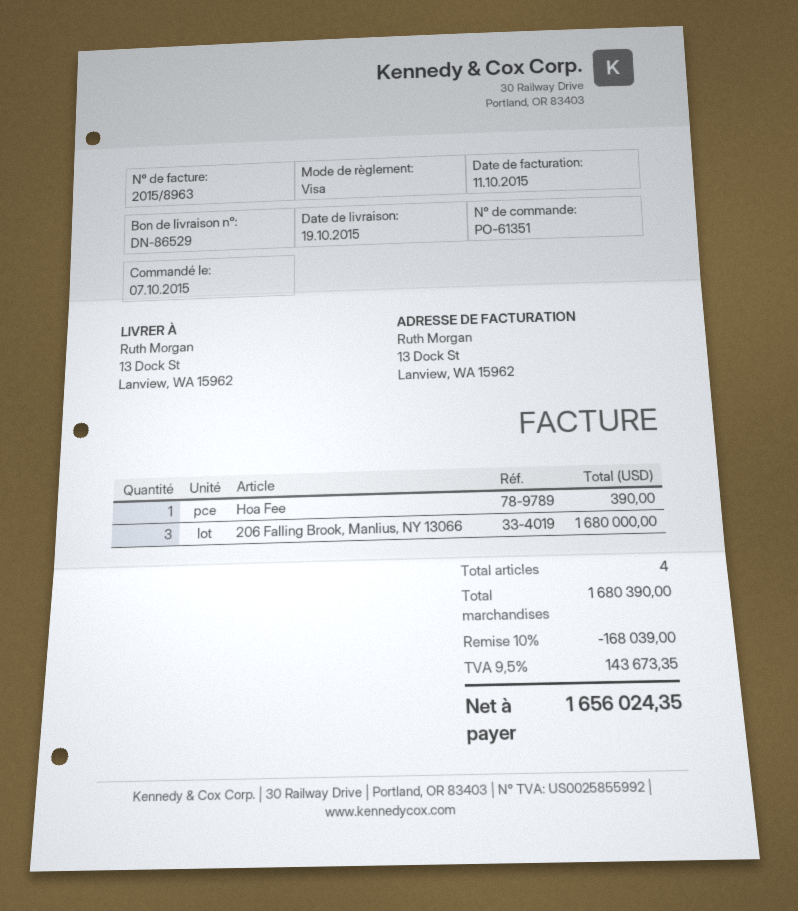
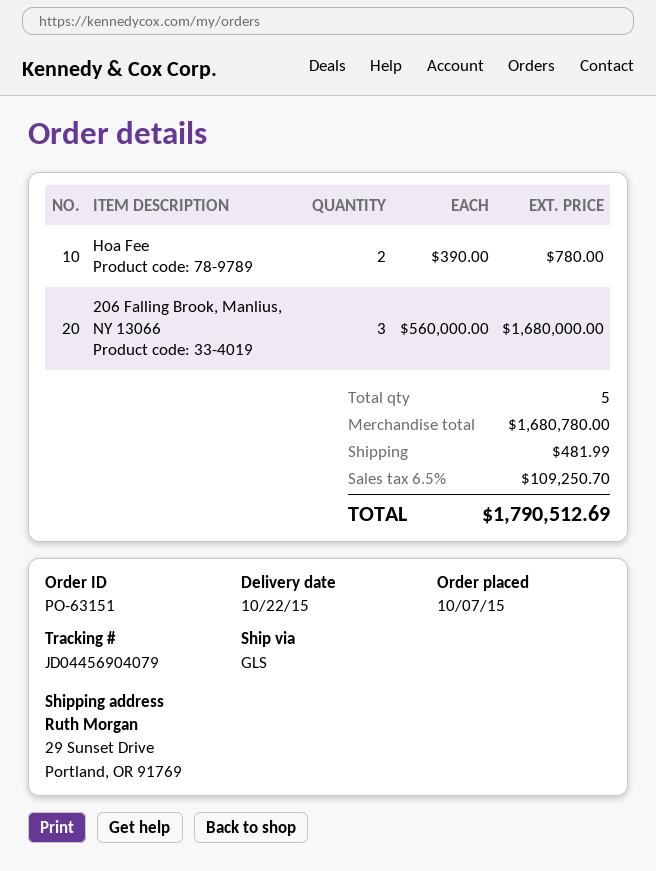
order number: PO-61351 -> PO-63151
delivery date: 2015-10-19 -> 2015-10-22
ship to: 13 Dock St, Lanview, WA 15962 -> 29 Sunset Drive, Portland, OR 91769
Hoa Fee: 1 for 390.00 -> 2 for 780.00
total quantity: 4 -> 5
subtotal: 1680390.00 -> 1680780.00
discount: 10% = 168039.00 -> none
shipping: none -> 481.99
tax: 9.5% = 143673.35 -> 6.5% = 109250.70
total: 1656024.35 -> 1790512.69

